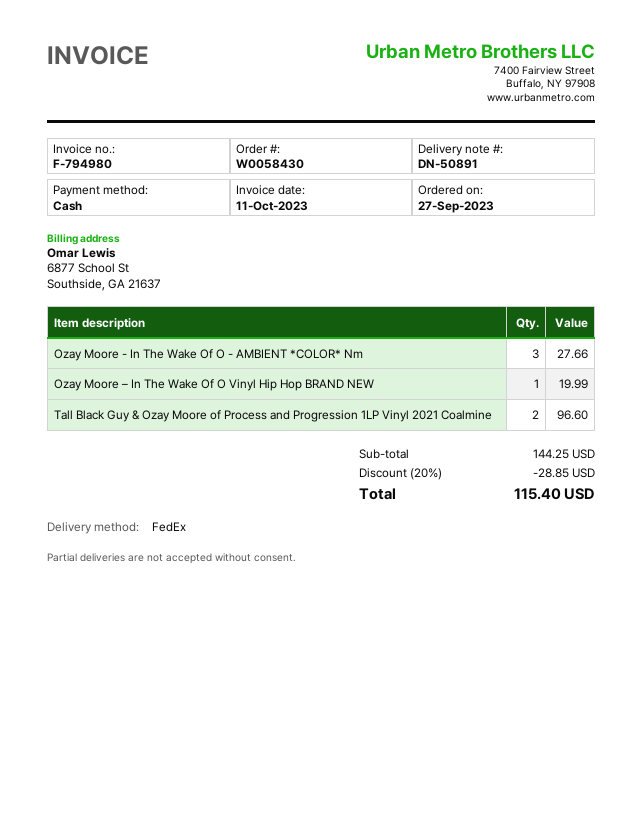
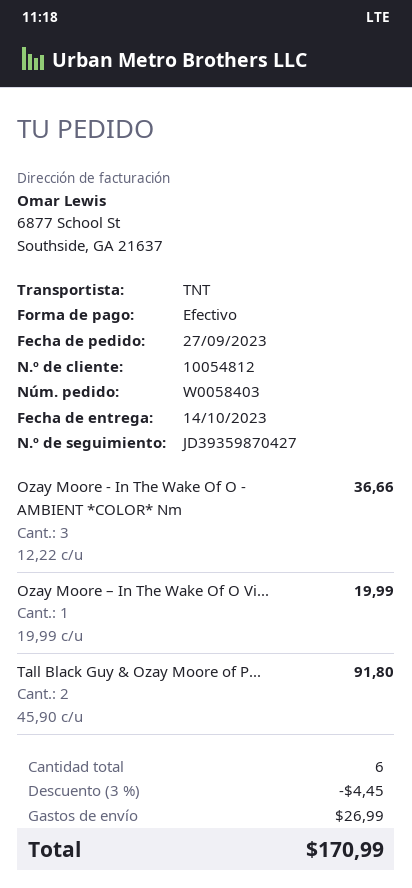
order number: W0058430 -> W0058403
shipping method: FedEx -> TNT
Ozay Moore - In The Wake Of O - AMBIENT *COLOR* Nm: 3 for 27.66 -> 3 for 36.66
Tall Black Guy & Ozay Moore of Process and Progression 1LP Vinyl 2021 Coalmine: 2 for 96.60 -> 2 for 91.80
discount: 20% = 28.85 -> 3% = 4.45
shipping: none -> 26.99
total: 115.40 -> 170.99

